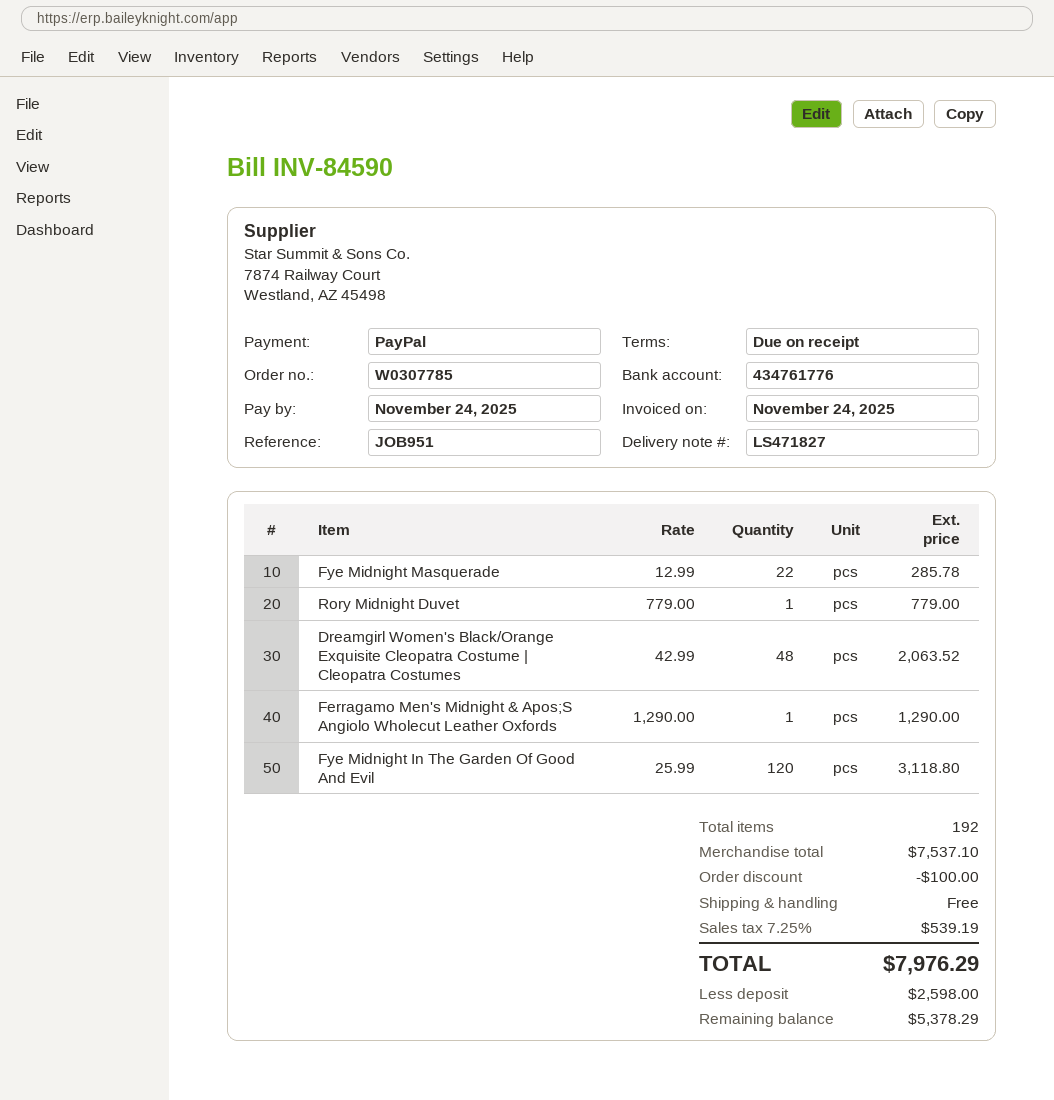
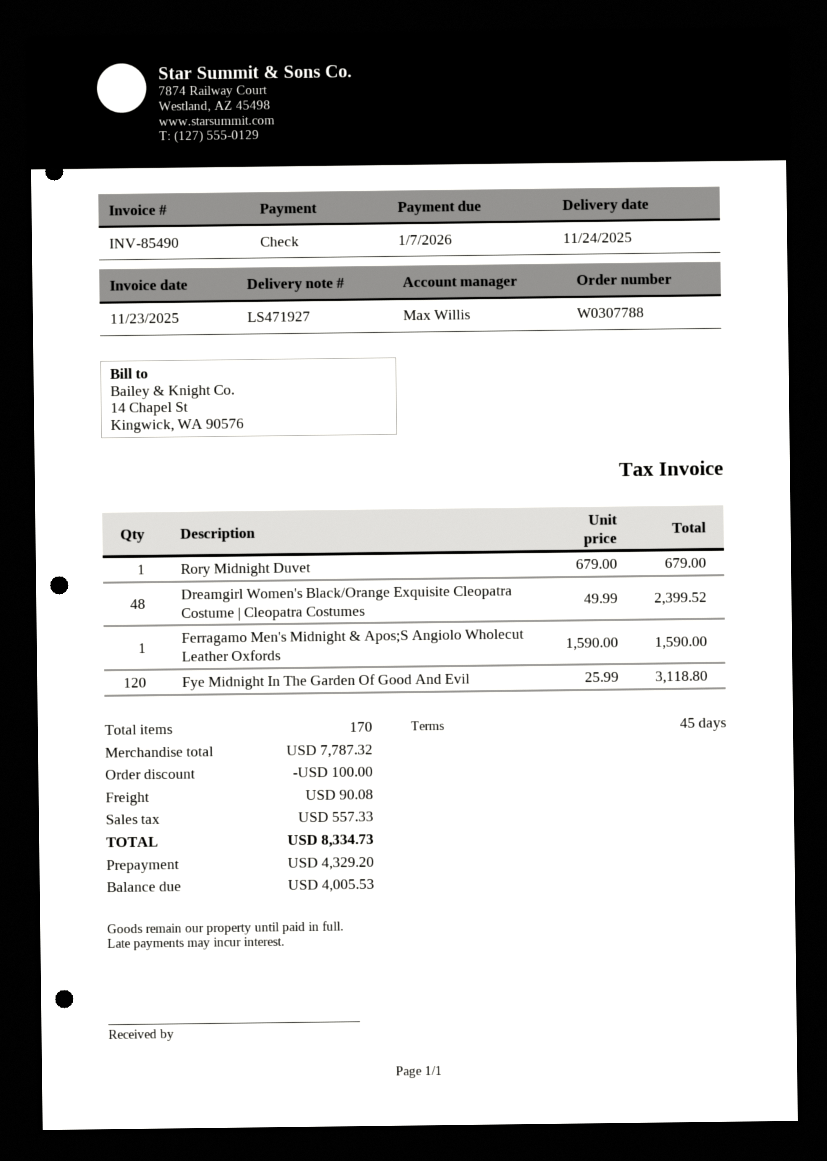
order number: W0307785 -> W0307788
delivery note number: LS471827 -> LS471927
invoice number: INV-84590 -> INV-85490
invoice date: 2025-11-24 -> 2025-11-23
payment terms: on receipt -> 45 days
due date: 2025-11-24 -> 2026-01-07
payment method: PayPal -> cheque
Fye Midnight Masquerade: 22 x 12.99 = 285.78 -> none
Rory Midnight Duvet: 1 x 779.00 = 779.00 -> 1 x 679.00 = 679.00
Dreamgirl Women's Black/Orange Exquisite Cleopatra Costume | Cleopatra Costumes: 48 x 42.99 = 2063.52 -> 48 x 49.99 = 2399.52
Ferragamo Men's Midnight & Apos;S Angiolo Wholecut Leather Oxfords: 1 x 1290.00 = 1290.00 -> 1 x 1590.00 = 1590.00
total quantity: 192 -> 170
subtotal: 7537.10 -> 7787.32
shipping: 0.00 -> 90.08
tax: 539.19 -> 557.33
total: 7976.29 -> 8334.73
deposit: 2598.00 -> 4329.20
balance: 5378.29 -> 4005.53

